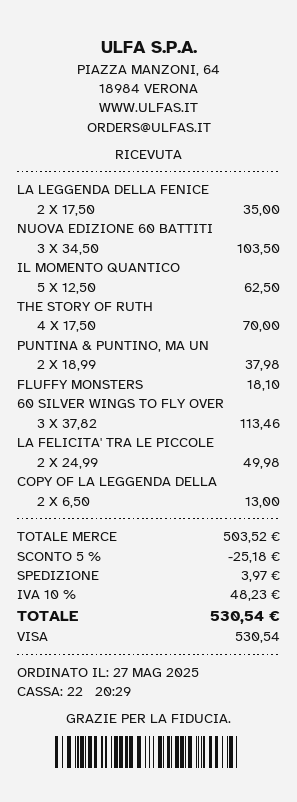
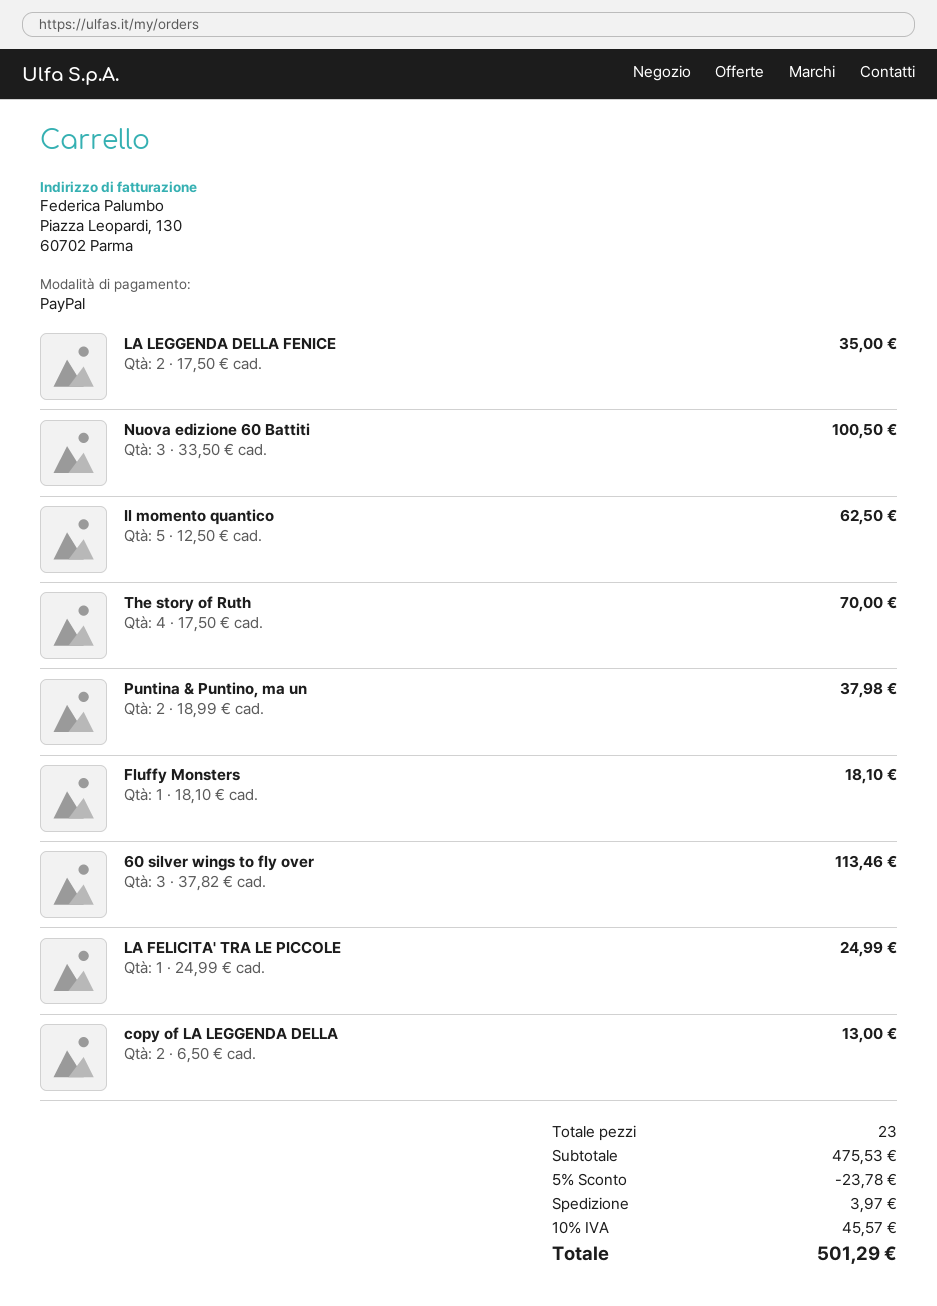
payment method: Visa -> PayPal
NUOVA EDIZIONE 60 BATTITI: 3 x 34.50 = 103.50 -> 3 x 33.50 = 100.50
LA FELICITA' TRA LE PICCOLE: 2 x 24.99 = 49.98 -> 1 x 24.99 = 24.99
subtotal: 503.52 -> 475.53
discount: 5% = 25.18 -> 5% = 23.78
tax: 10% = 48.23 -> 10% = 45.57
total: 530.54 -> 501.29

